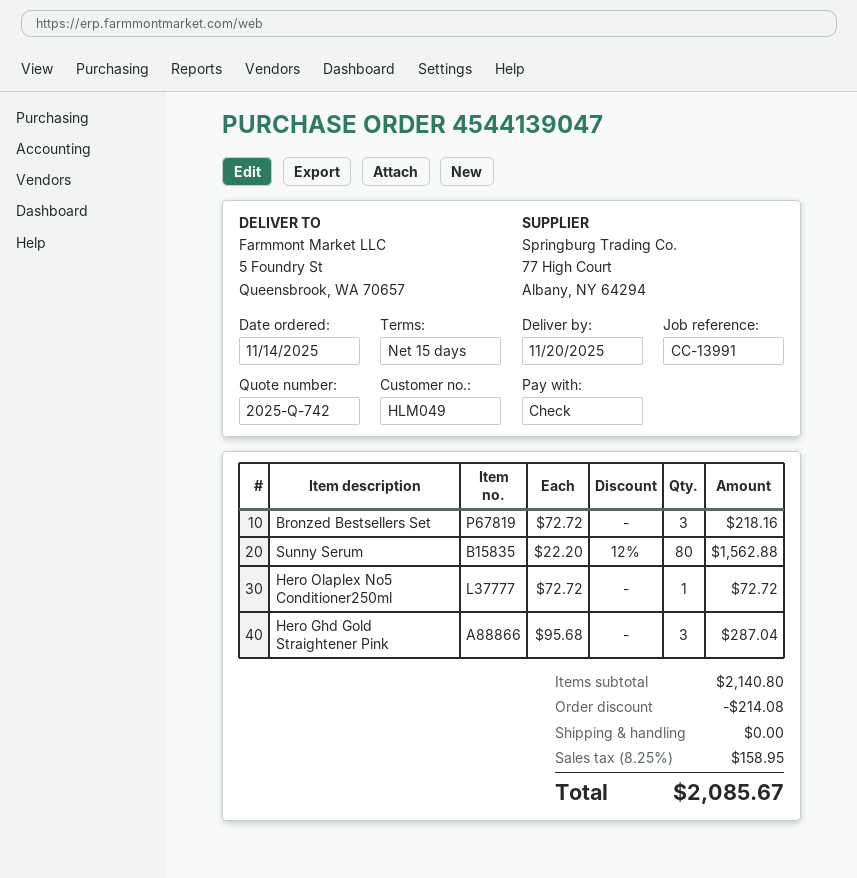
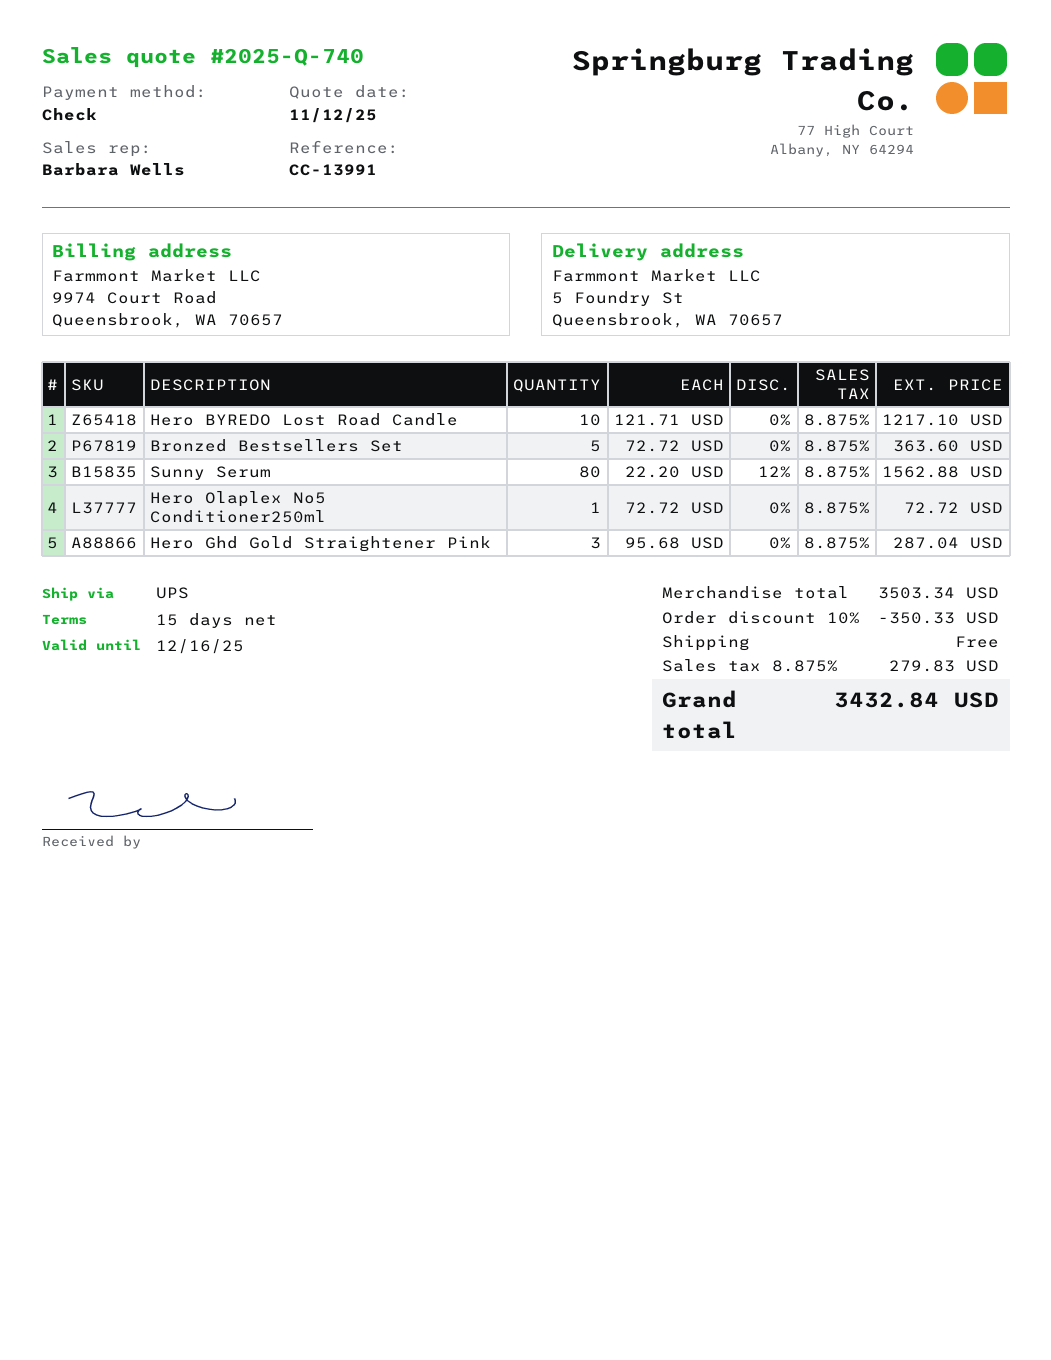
quote number: 2025-Q-742 -> 2025-Q-740
Bronzed Bestsellers Set: 3 x 72.72 = 218.16 -> 5 x 72.72 = 363.60
Hero BYREDO Lost Road Candle: none -> 10 x 121.71 = 1217.10
subtotal: 2140.80 -> 3503.34
discount: 214.08 -> 350.33
tax: 8.25% = 158.95 -> 8.875% = 279.83
total: 2085.67 -> 3432.84

